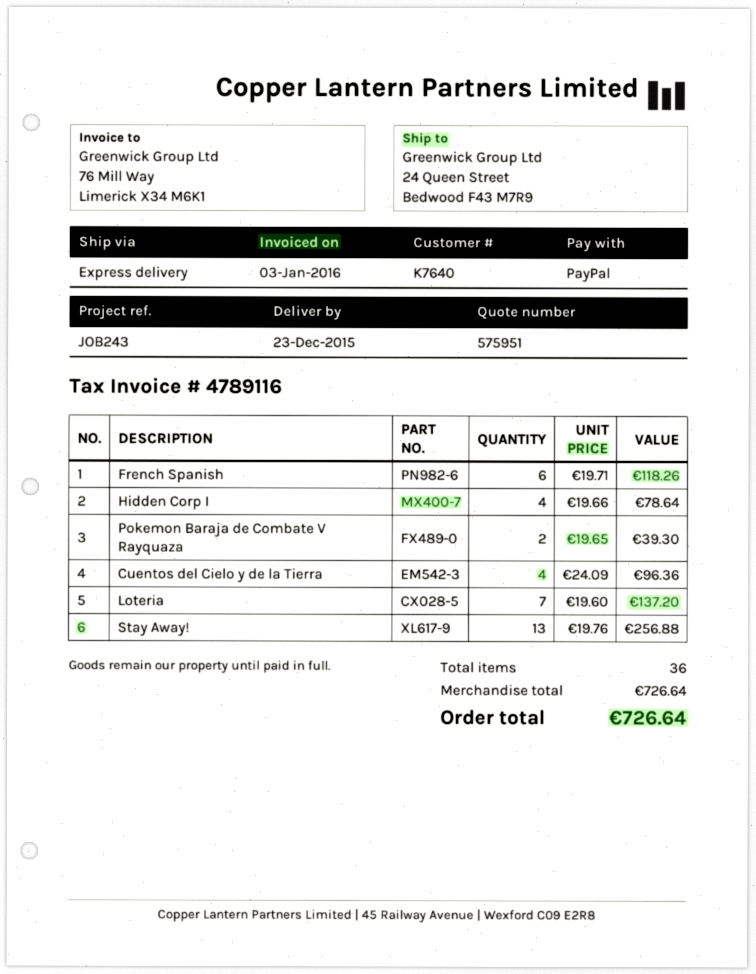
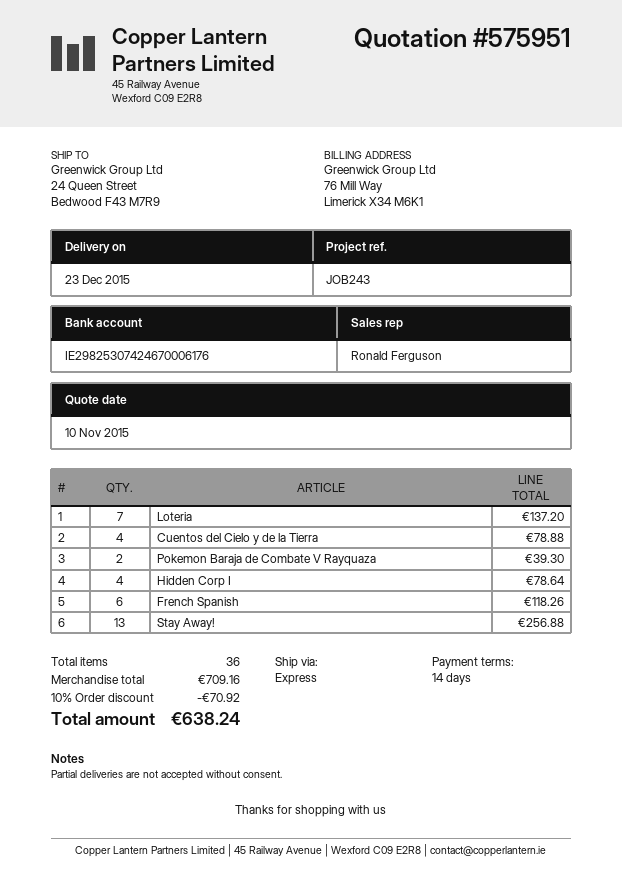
Cuentos del Cielo y de la Tierra: 4 for 96.36 -> 4 for 78.88
subtotal: 726.64 -> 709.16
discount: none -> 10% = 70.92
total: 726.64 -> 638.24

